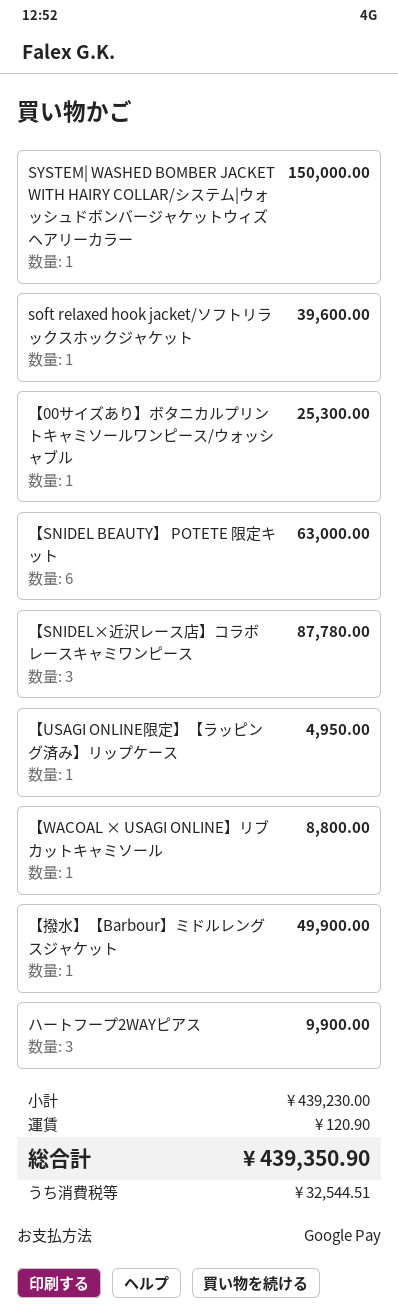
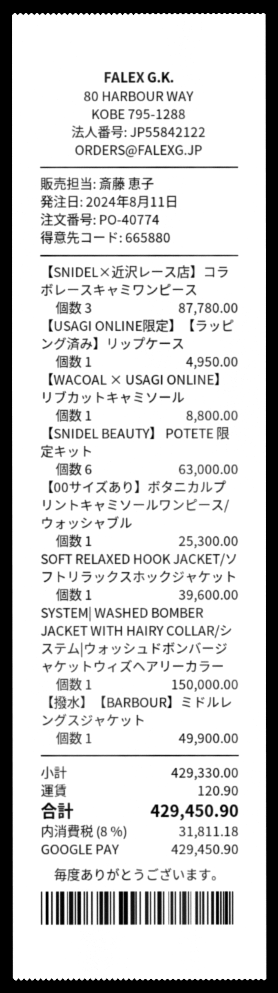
ハートフープ2WAYピアス: 3 for 9900.00 -> none
subtotal: 439230.00 -> 429330.00
tax: 32544.51 -> 31811.18
total: 439350.90 -> 429450.90

